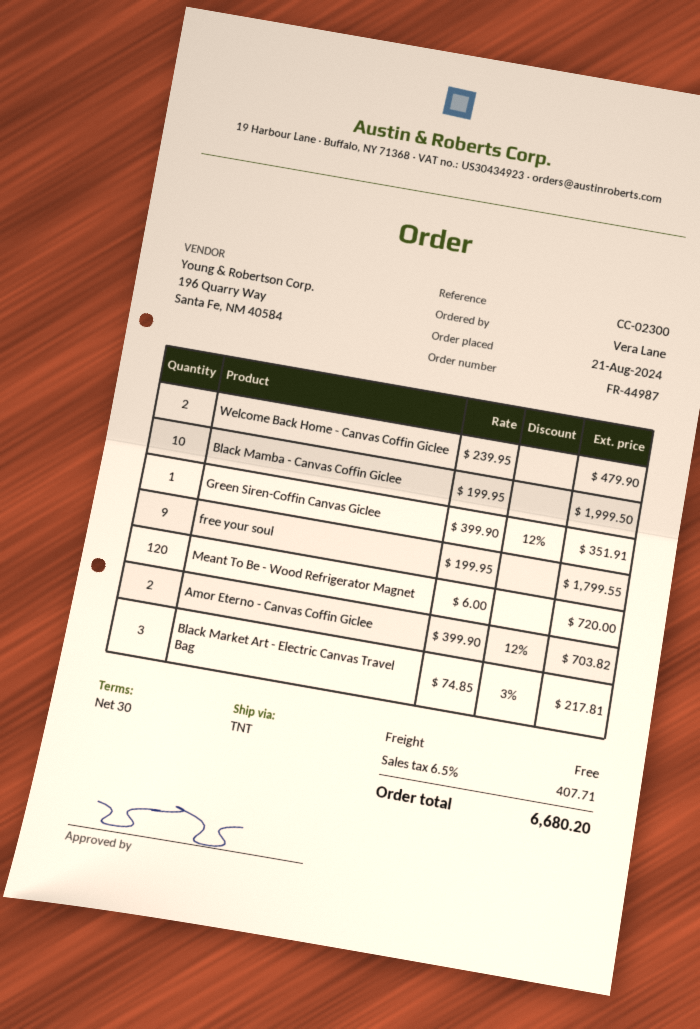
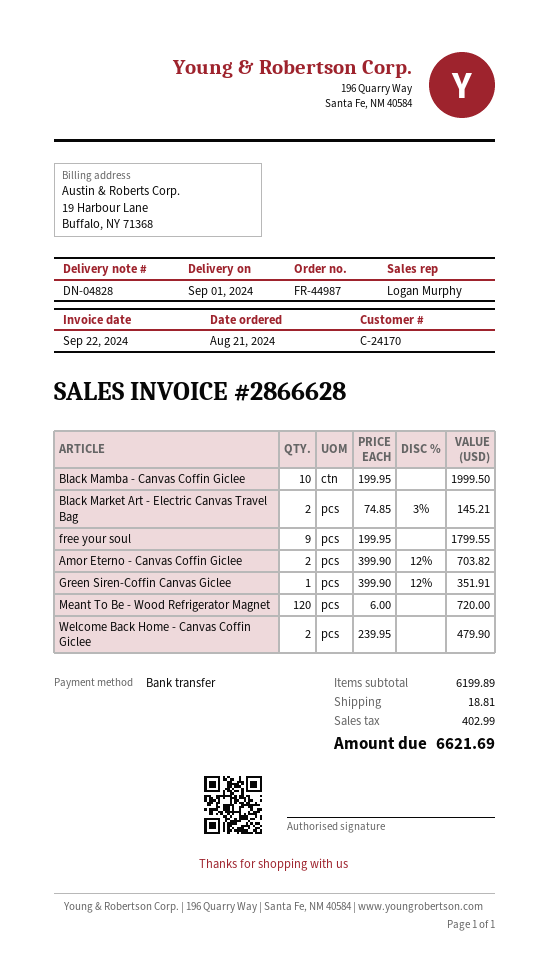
Black Market Art - Electric Canvas Travel Bag: 3 x 74.85 - 3% = 217.81 -> 2 x 74.85 - 3% = 145.21
shipping: 0.00 -> 18.81
tax: 407.71 -> 402.99
total: 6680.20 -> 6621.69

